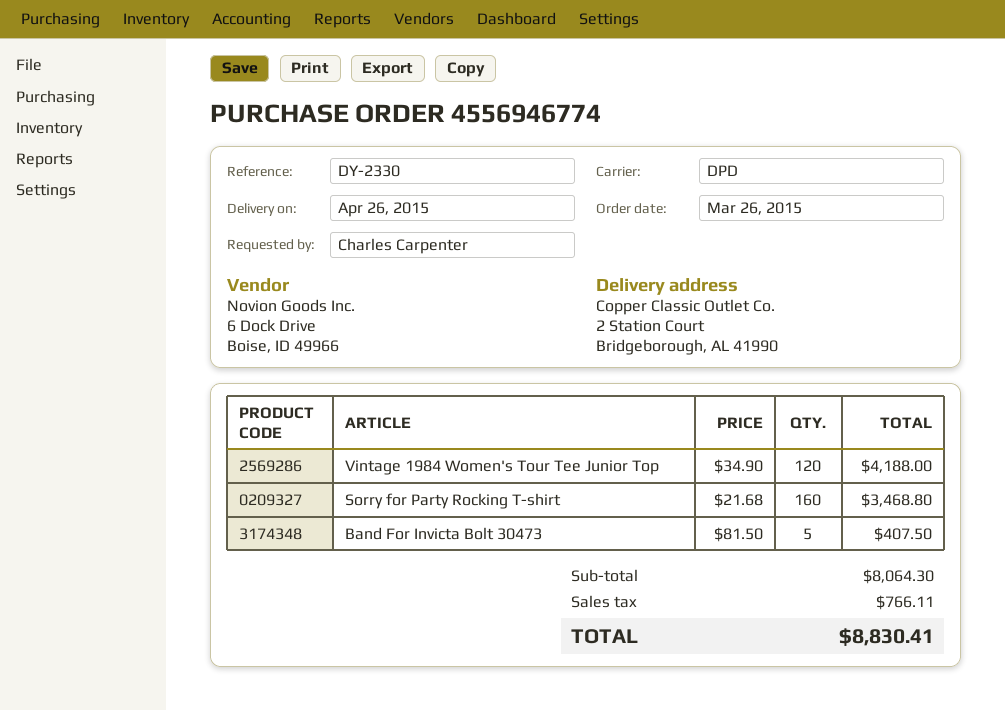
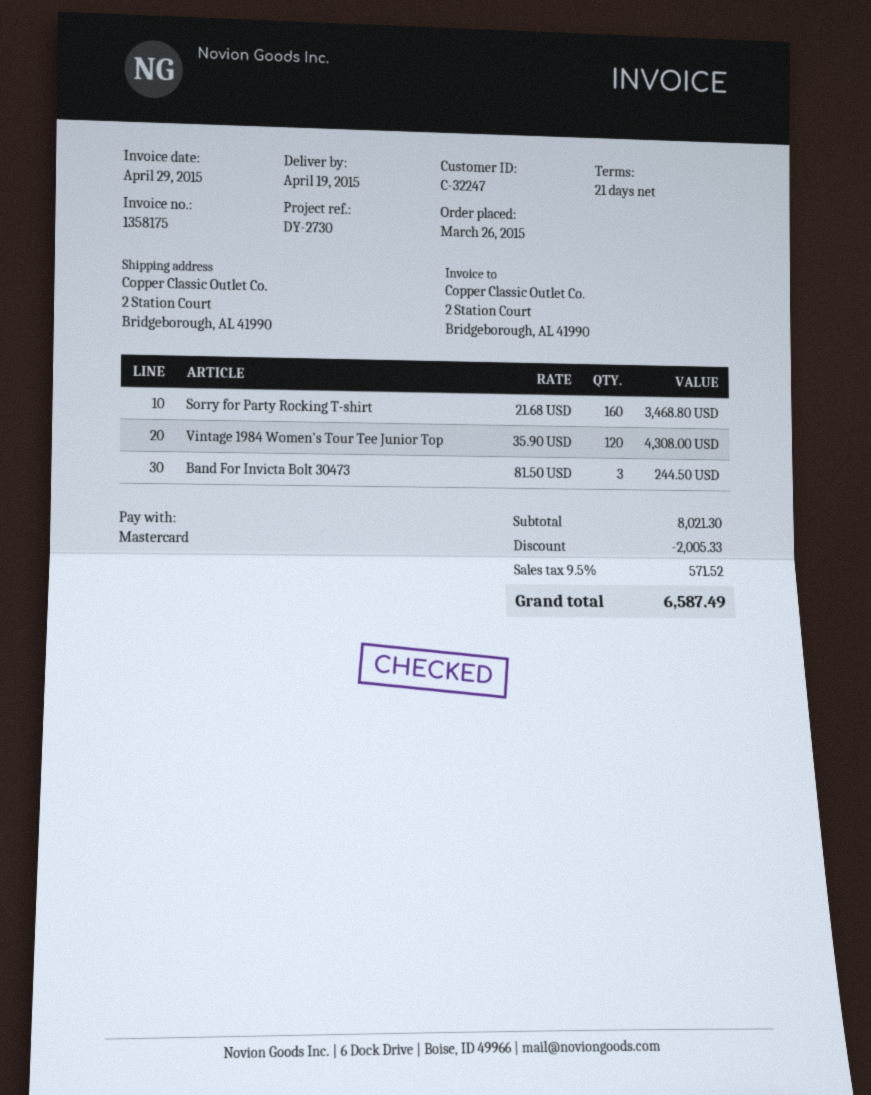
delivery date: 2015-04-26 -> 2015-04-19
reference: DY-2330 -> DY-2730
Vintage 1984 Women's Tour Tee Junior Top: 120 x 34.90 = 4188.00 -> 120 x 35.90 = 4308.00
Band For Invicta Bolt 30473: 5 x 81.50 = 407.50 -> 3 x 81.50 = 244.50
subtotal: 8064.30 -> 8021.30
discount: none -> 2005.33
tax: 766.11 -> 571.52
total: 8830.41 -> 6587.49

